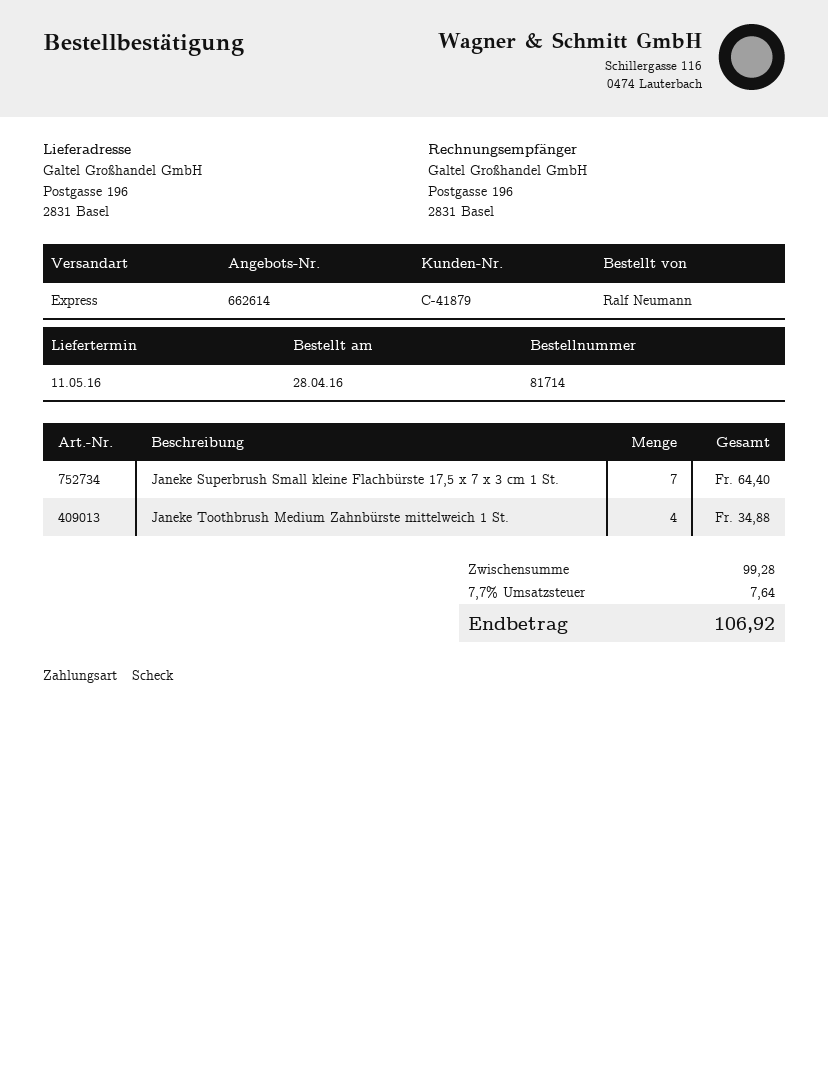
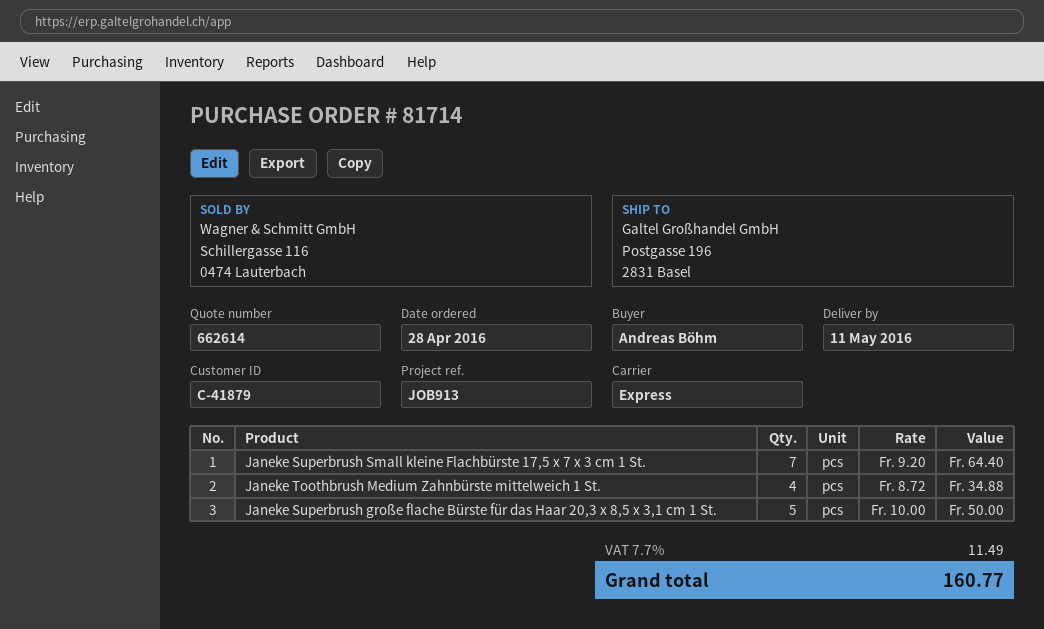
ordered by: Ralf Neumann -> Andreas Böhm
Janeke Superbrush große flache Bürste für das Haar 20,3 x 8,5 x 3,1 cm 1 St.: none -> 5 for 50.00
tax: 7.7% = 7.64 -> 7.7% = 11.49
total: 106.92 -> 160.77

